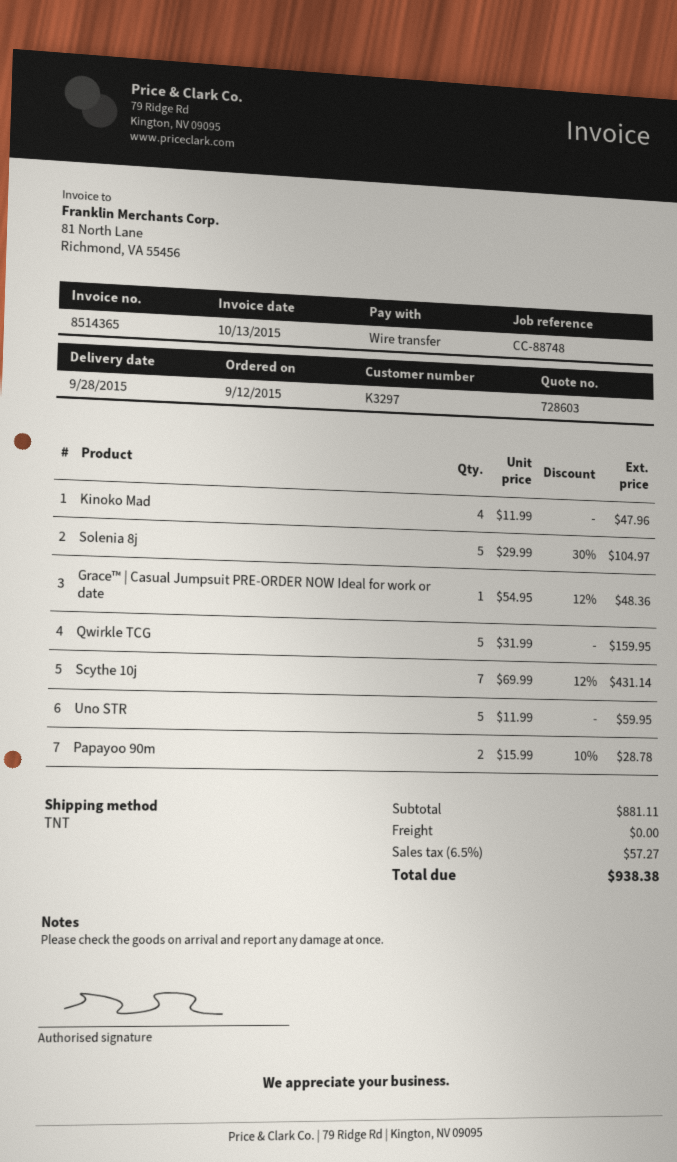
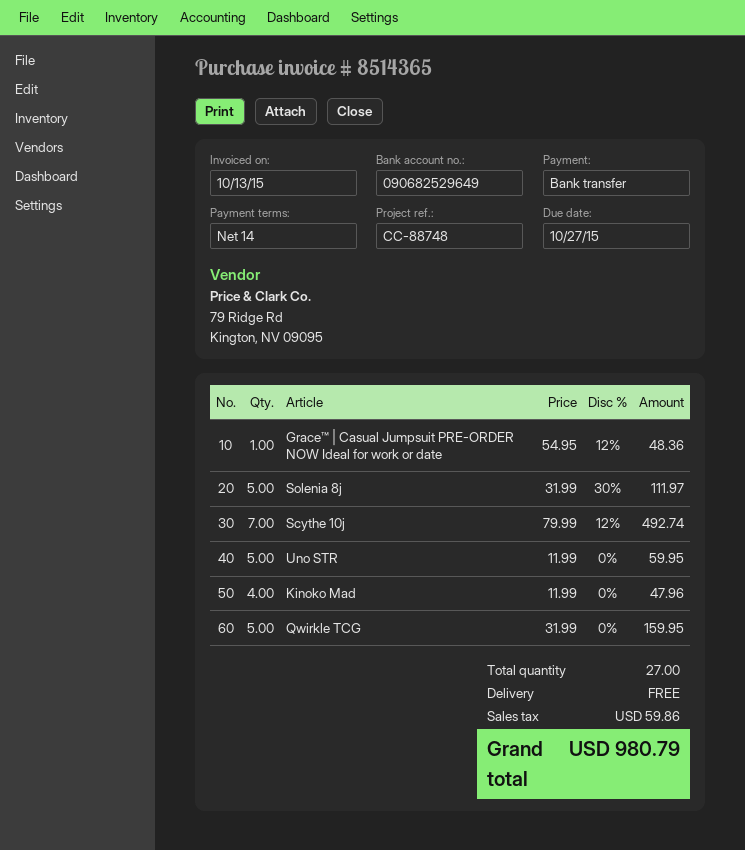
Solenia 8j: 5 x 29.99 - 30% = 104.97 -> 5 x 31.99 - 30% = 111.97
Scythe 10j: 7 x 69.99 - 12% = 431.14 -> 7 x 79.99 - 12% = 492.74
Papayoo 90m: 2 x 15.99 - 10% = 28.78 -> none
tax: 57.27 -> 59.86
total: 938.38 -> 980.79

